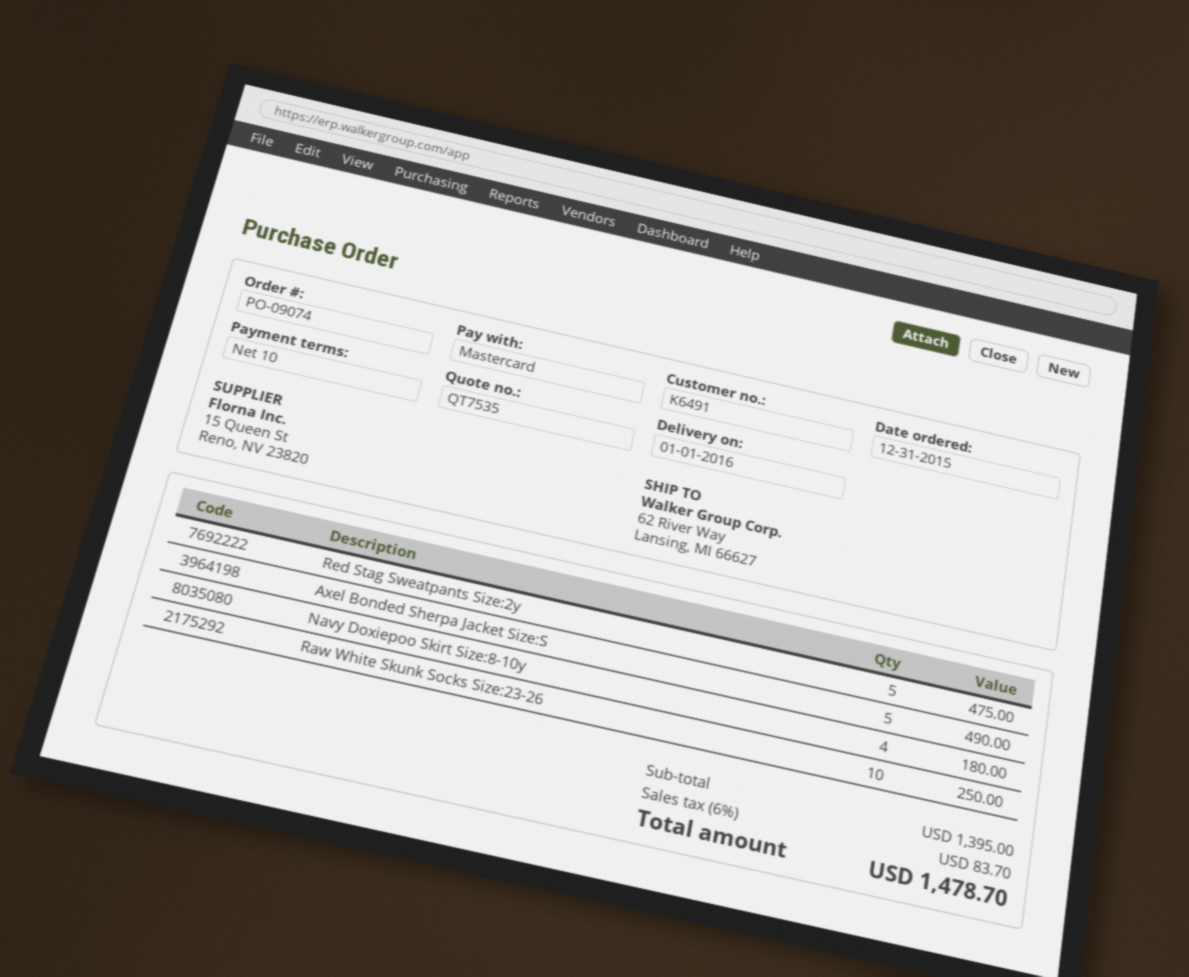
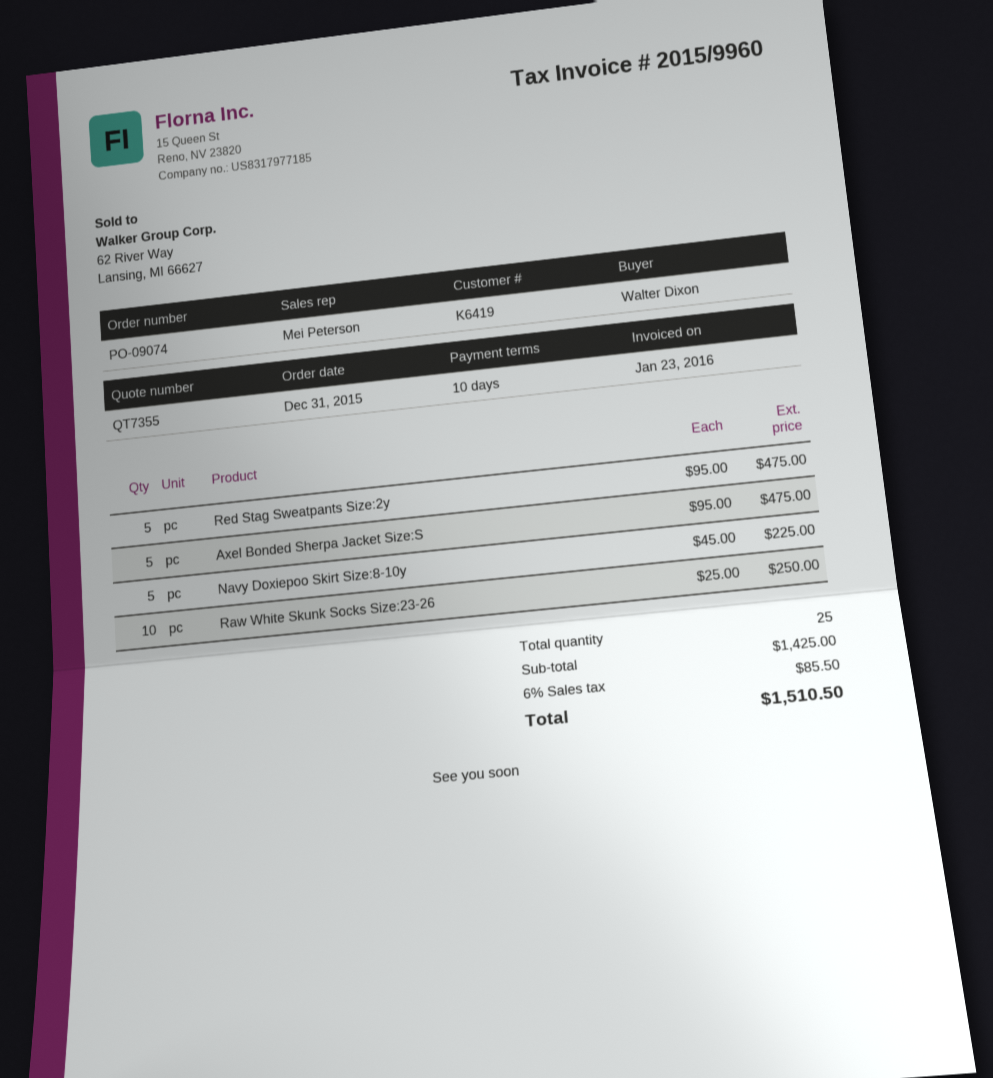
quote number: QT7535 -> QT7355
customer number: K6491 -> K6419
Axel Bonded Sherpa Jacket Size:S: 5 for 490.00 -> 5 for 475.00
Navy Doxiepoo Skirt Size:8-10y: 4 for 180.00 -> 5 for 225.00
subtotal: 1395.00 -> 1425.00
tax: 6% = 83.70 -> 6% = 85.50
total: 1478.70 -> 1510.50

